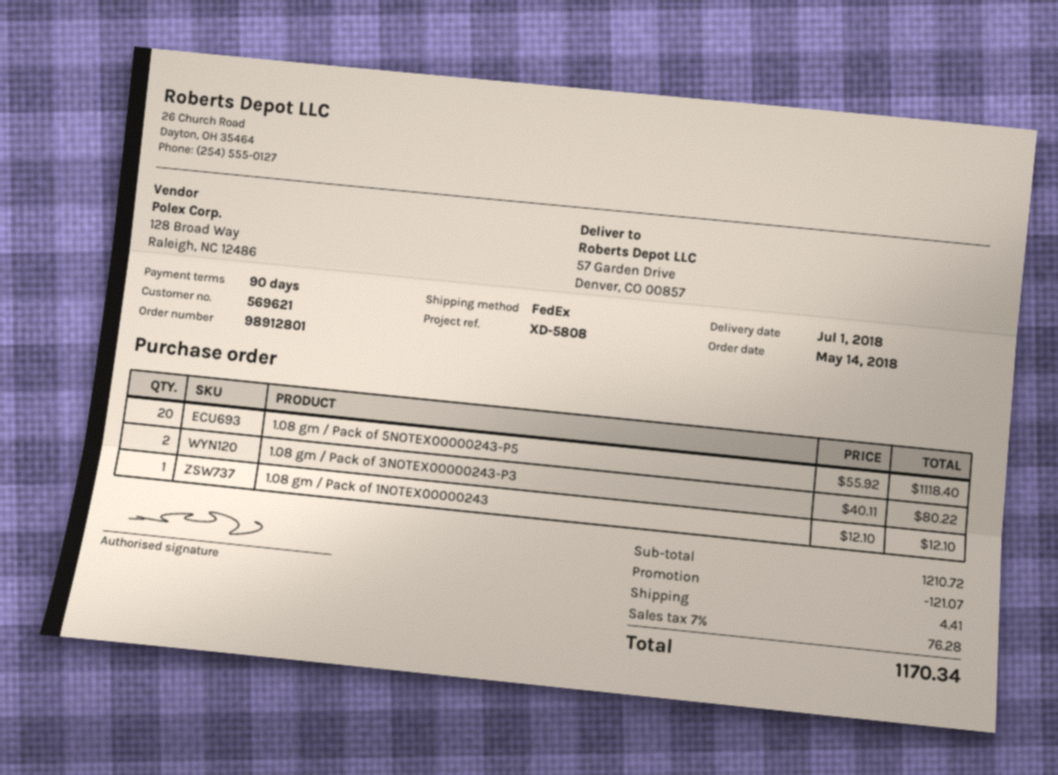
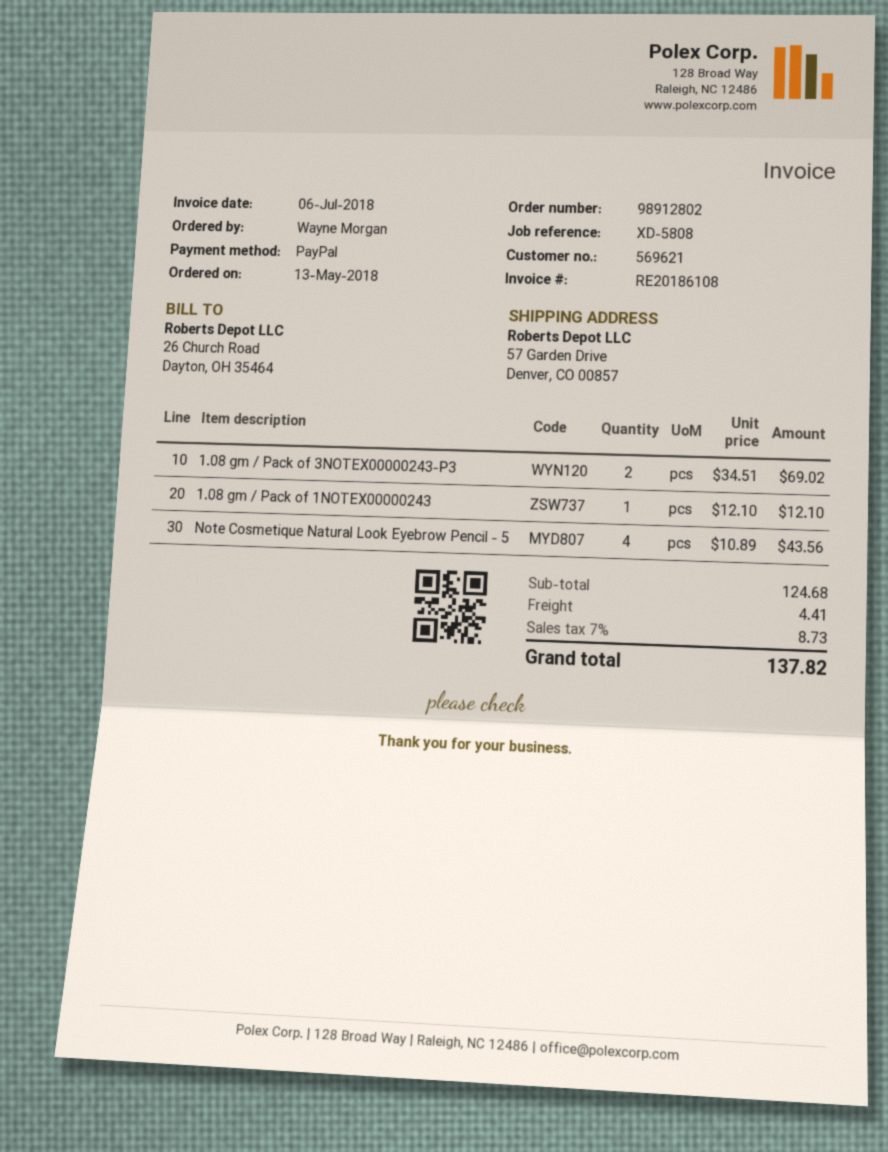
order number: 98912801 -> 98912802
order date: 2018-05-14 -> 2018-05-13
1.08 gm / Pack of 5NOTEX00000243-P5: 20 x 55.92 = 1118.40 -> none
1.08 gm / Pack of 3NOTEX00000243-P3: 2 x 40.11 = 80.22 -> 2 x 34.51 = 69.02
Note Cosmetique Natural Look Eyebrow Pencil - 5: none -> 4 x 10.89 = 43.56
subtotal: 1210.72 -> 124.68
discount: 121.07 -> none
tax: 7% = 76.28 -> 7% = 8.73
total: 1170.34 -> 137.82

